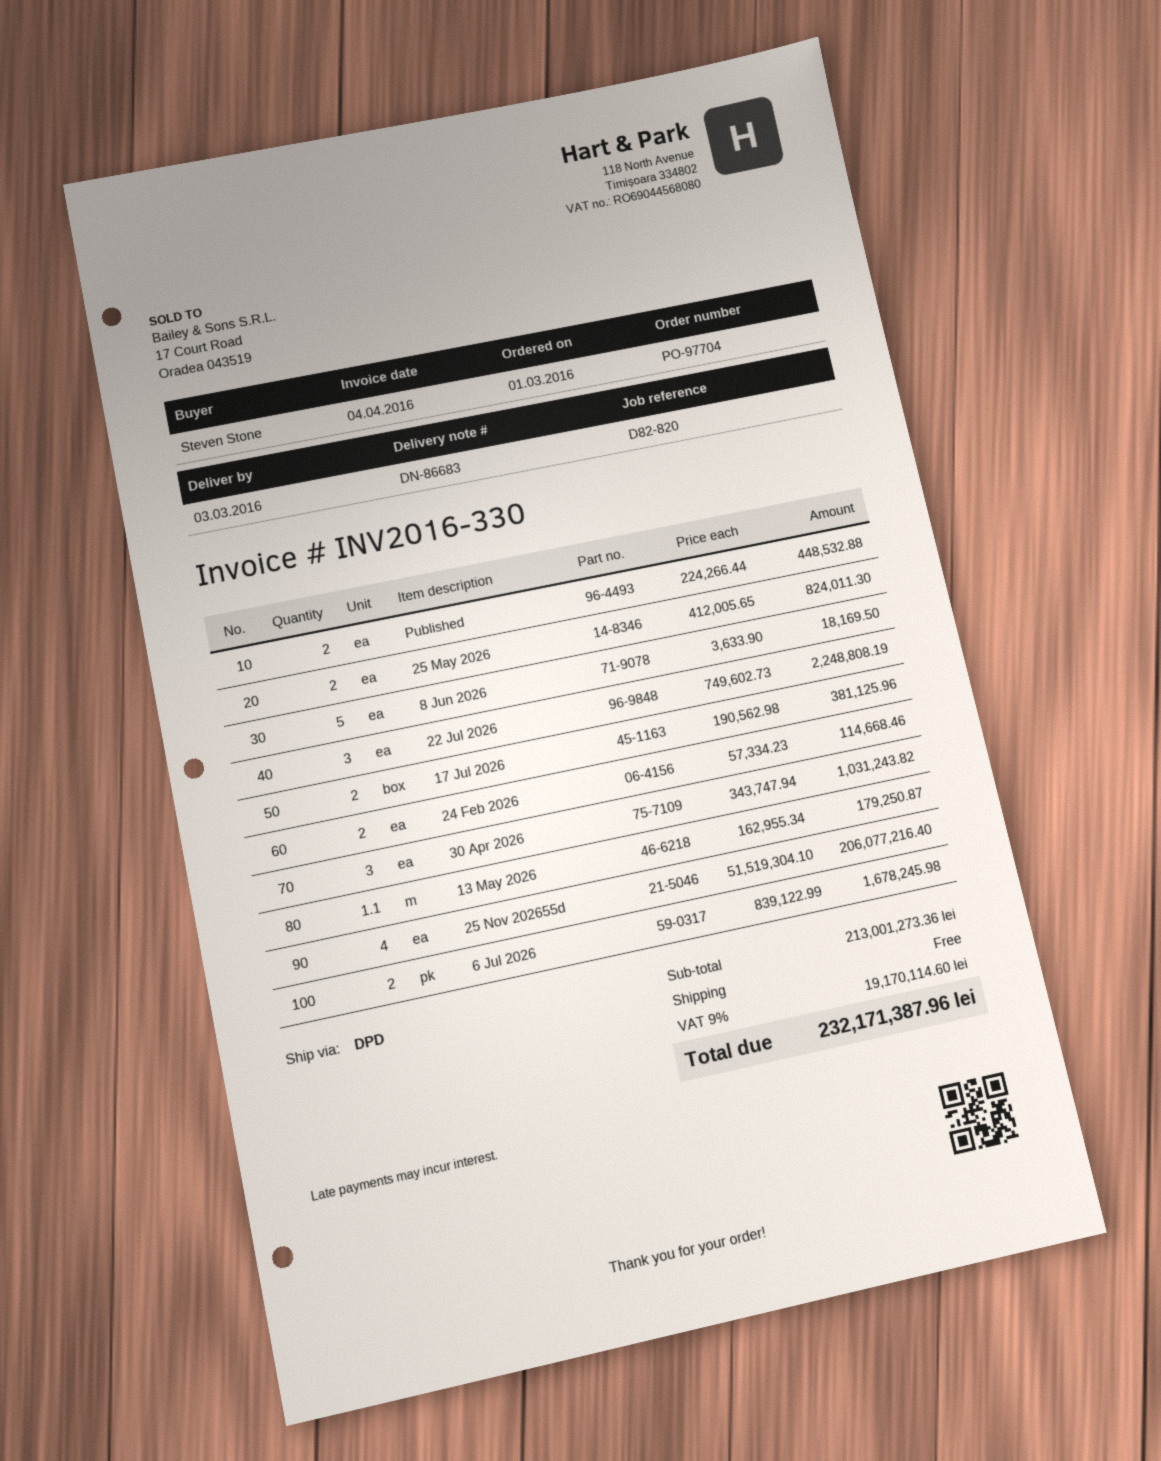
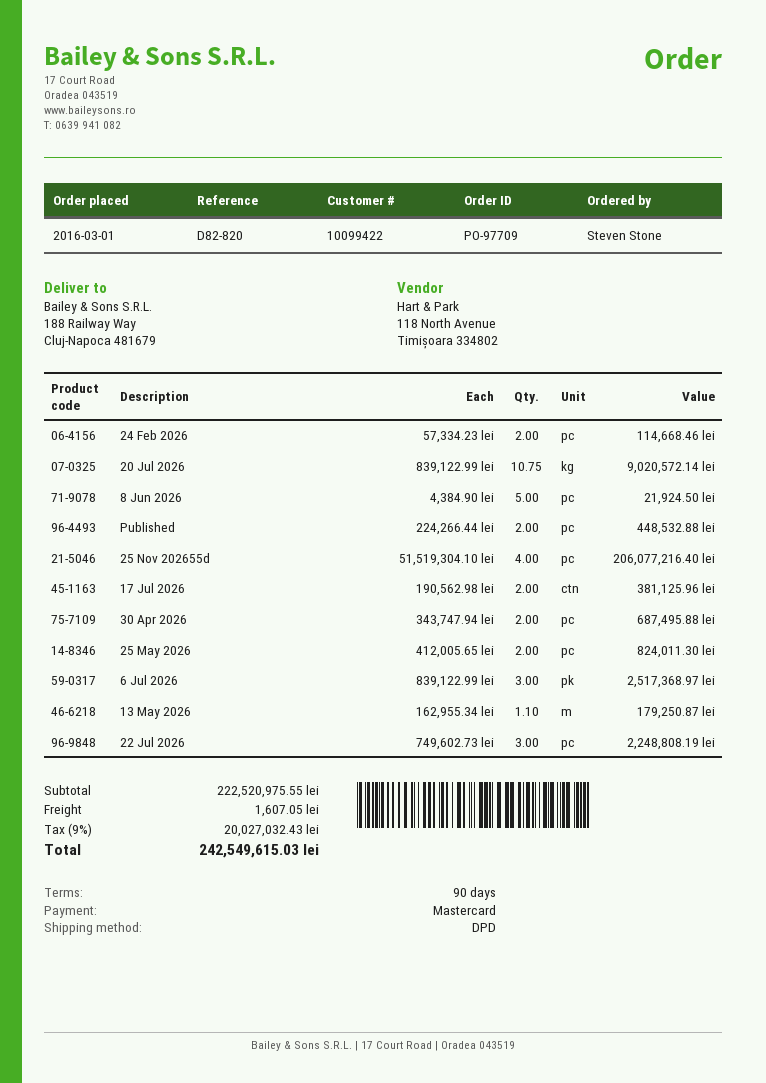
order number: PO-97704 -> PO-97709
8 Jun 2026: 5 x 3633.90 = 18169.50 -> 5 x 4384.90 = 21924.50
30 Apr 2026: 3 x 343747.94 = 1031243.82 -> 2 x 343747.94 = 687495.88
6 Jul 2026: 2 x 839122.99 = 1678245.98 -> 3 x 839122.99 = 2517368.97
20 Jul 2026: none -> 10.75 x 839122.99 = 9020572.14
subtotal: 213001273.36 -> 222520975.55
shipping: 0.00 -> 1607.05
tax: 9% = 19170114.60 -> 9% = 20027032.43
total: 232171387.96 -> 242549615.03

